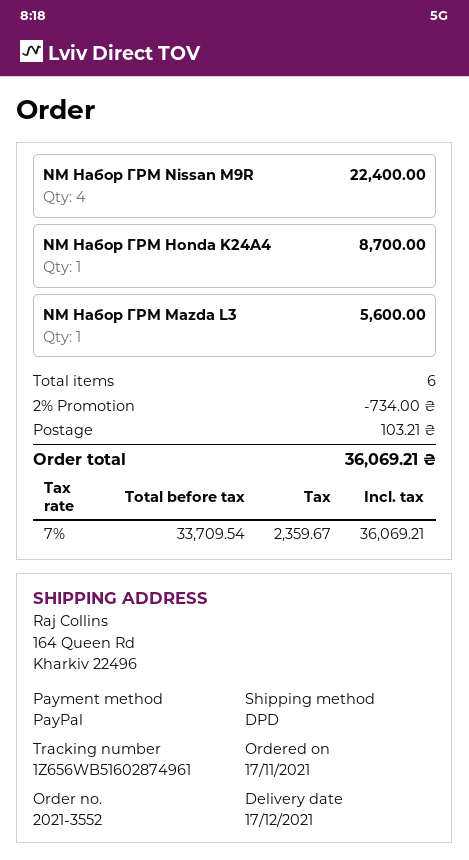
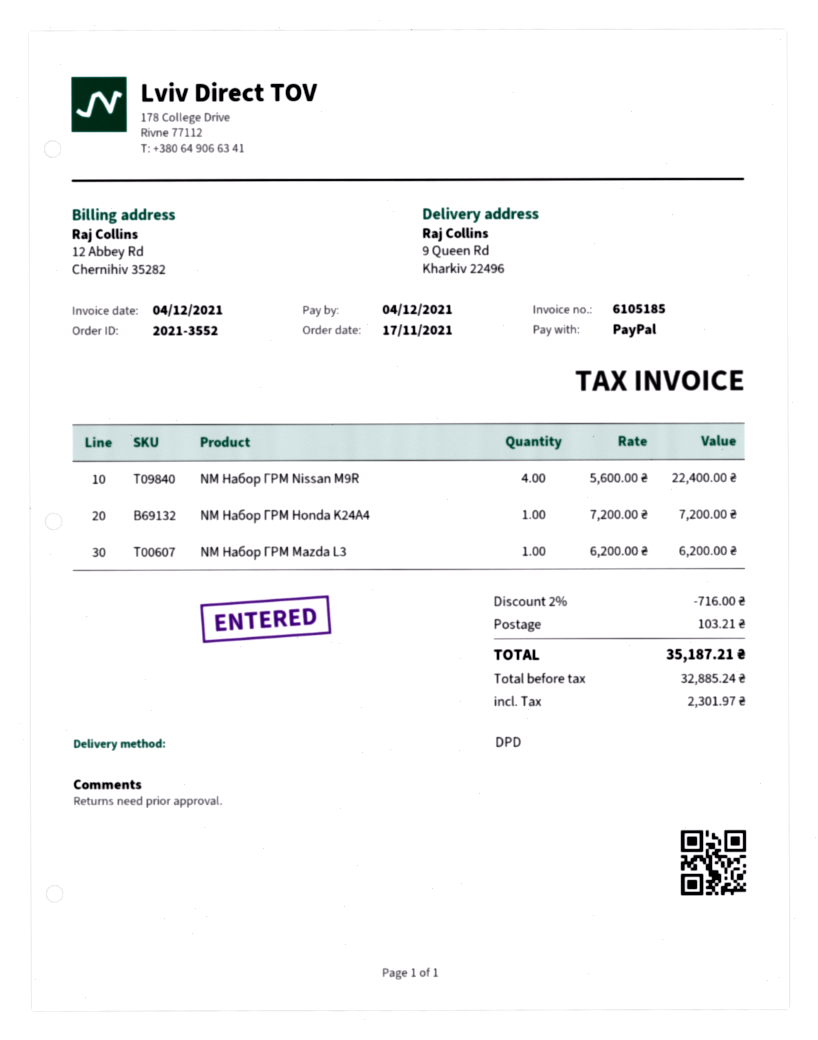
ship to: 164 Queen Rd, Kharkiv 22496 -> 9 Queen Rd, Kharkiv 22496
NM Набор ГРМ Honda K24A4: 1 for 8700.00 -> 1 for 7200.00
NM Набор ГРМ Mazda L3: 1 for 5600.00 -> 1 for 6200.00
discount: 2% = 734.00 -> 2% = 716.00
net: 33709.54 -> 32885.24
tax: 2359.67 -> 2301.97
total: 36069.21 -> 35187.21

